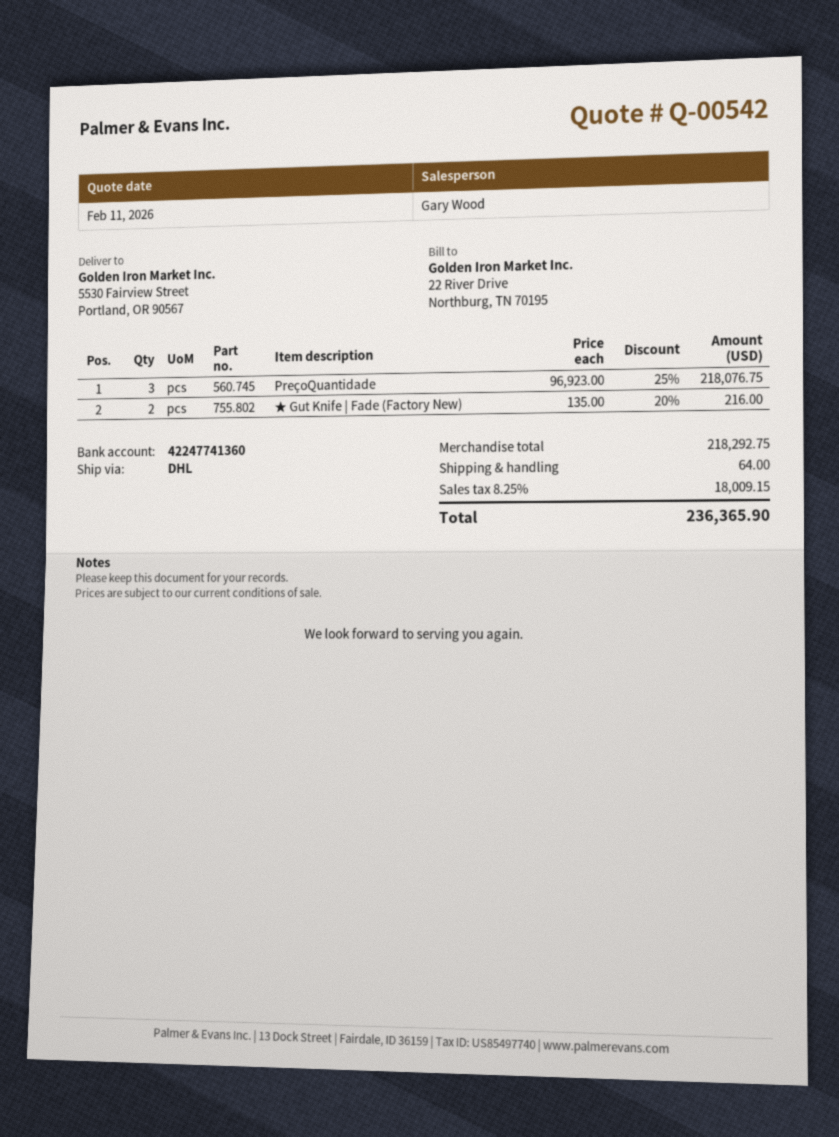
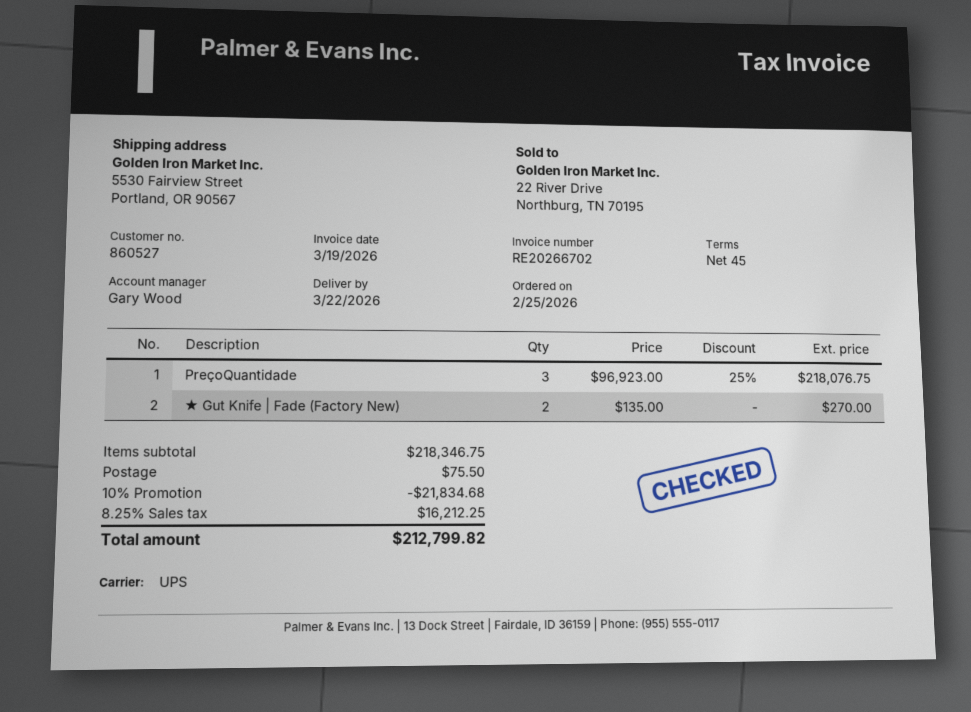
shipping method: DHL -> UPS
★ Gut Knife | Fade (Factory New): 2 x 135.00 - 20% = 216.00 -> 2 x 135.00 = 270.00
subtotal: 218292.75 -> 218346.75
discount: none -> 10% = 21834.68
shipping: 64.00 -> 75.50
tax: 8.25% = 18009.15 -> 8.25% = 16212.25
total: 236365.90 -> 212799.82

